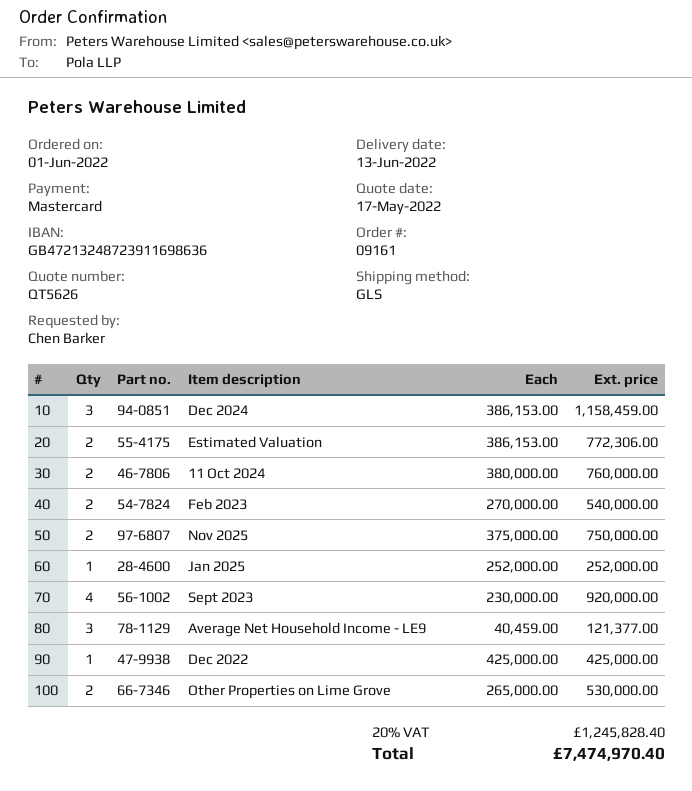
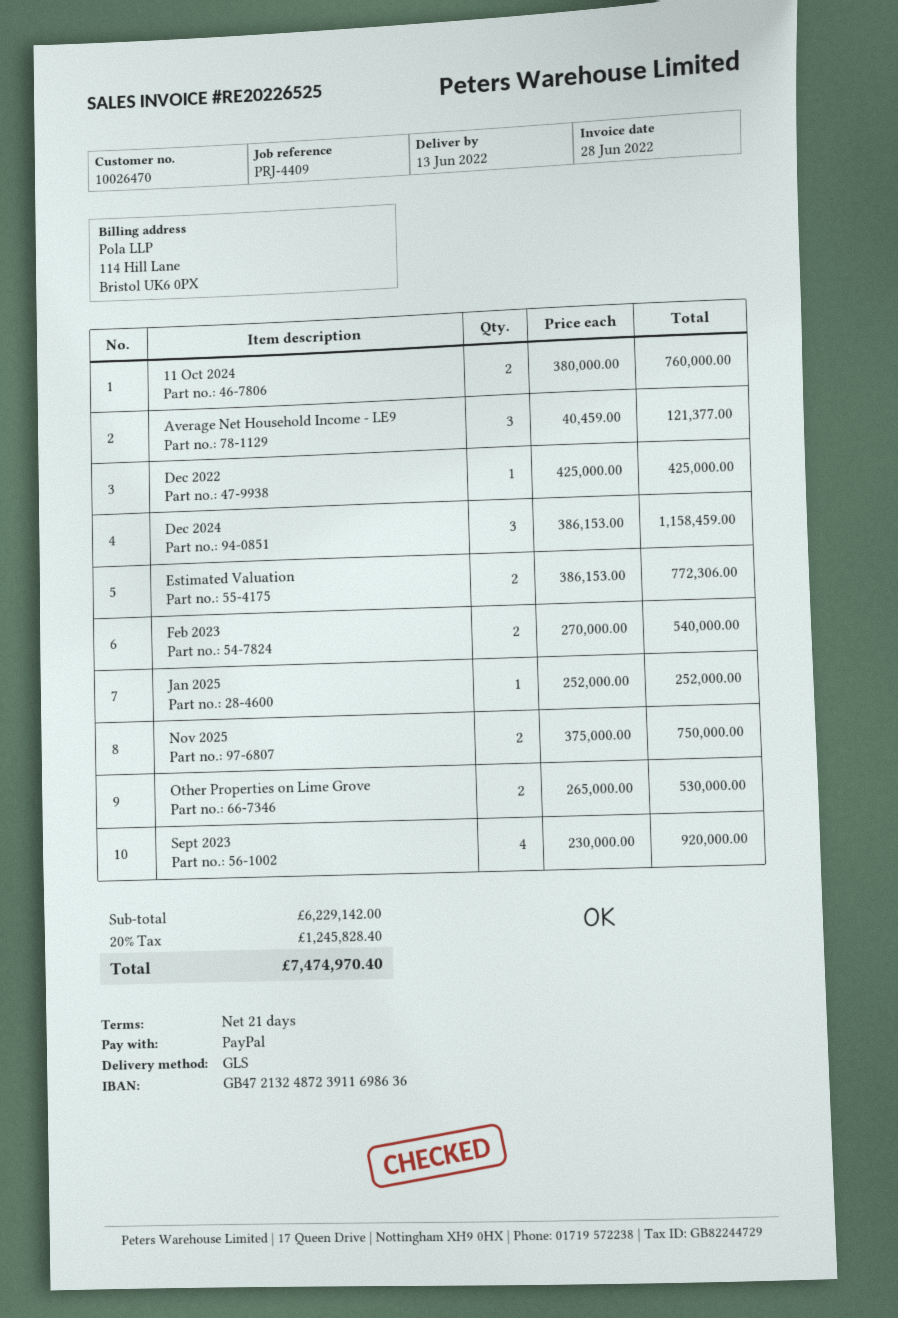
payment method: Mastercard -> PayPal

